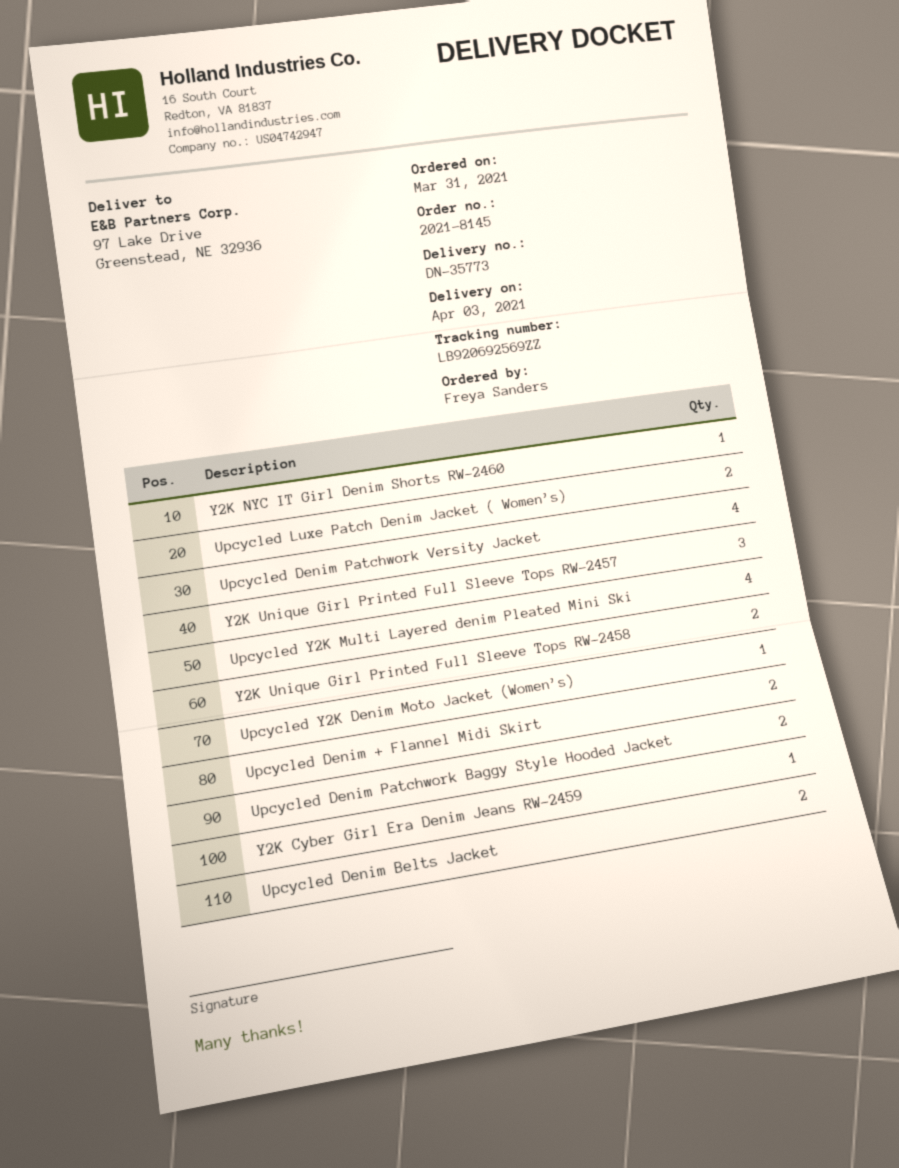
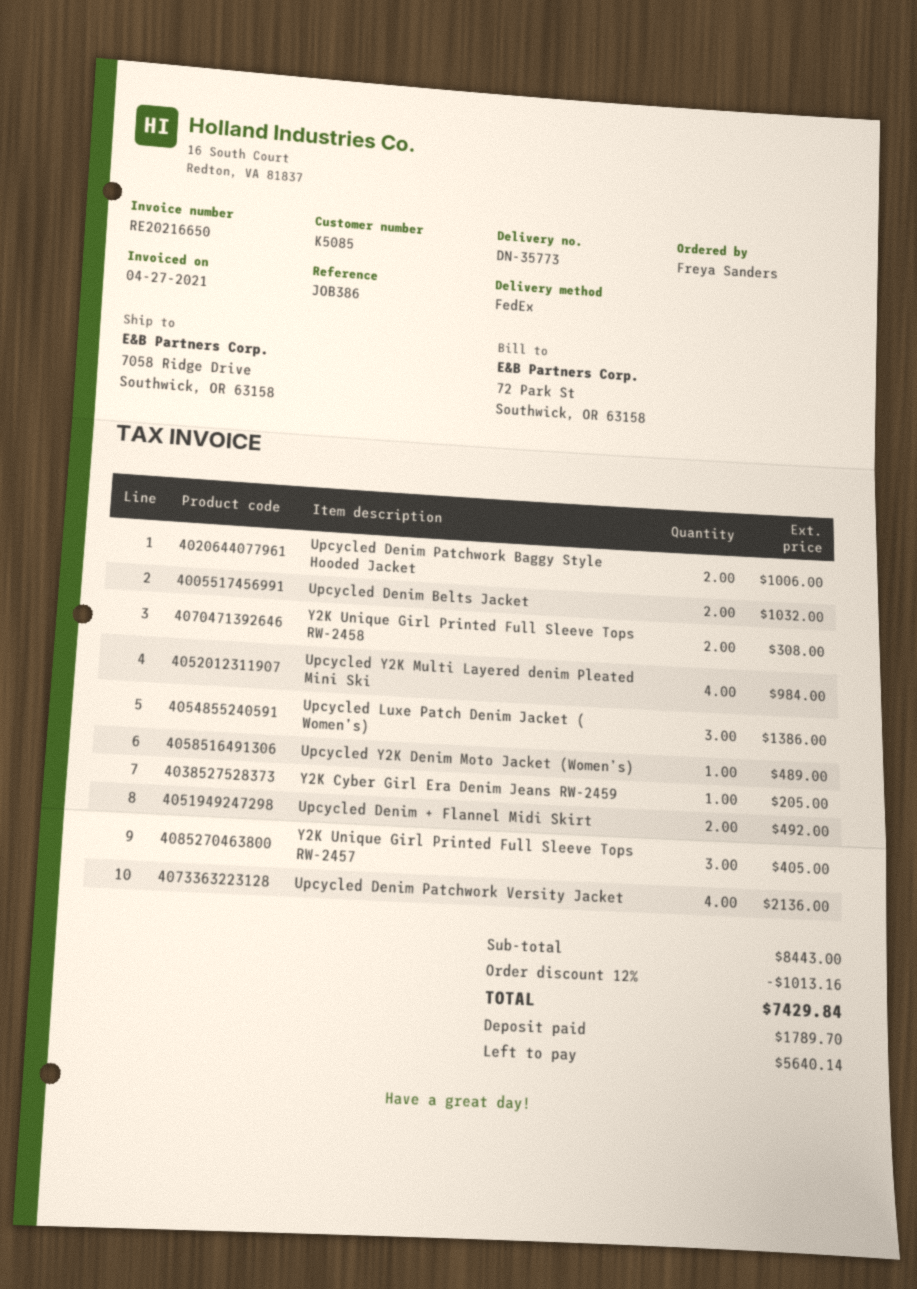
ship to: 97 Lake Drive, Greenstead, NE 32936 -> 7058 Ridge Drive, Southwick, OR 63158
Y2K NYC IT Girl Denim Shorts RW-2460: 1 -> none
Upcycled Luxe Patch Denim Jacket ( Women’s): 2 -> 3

